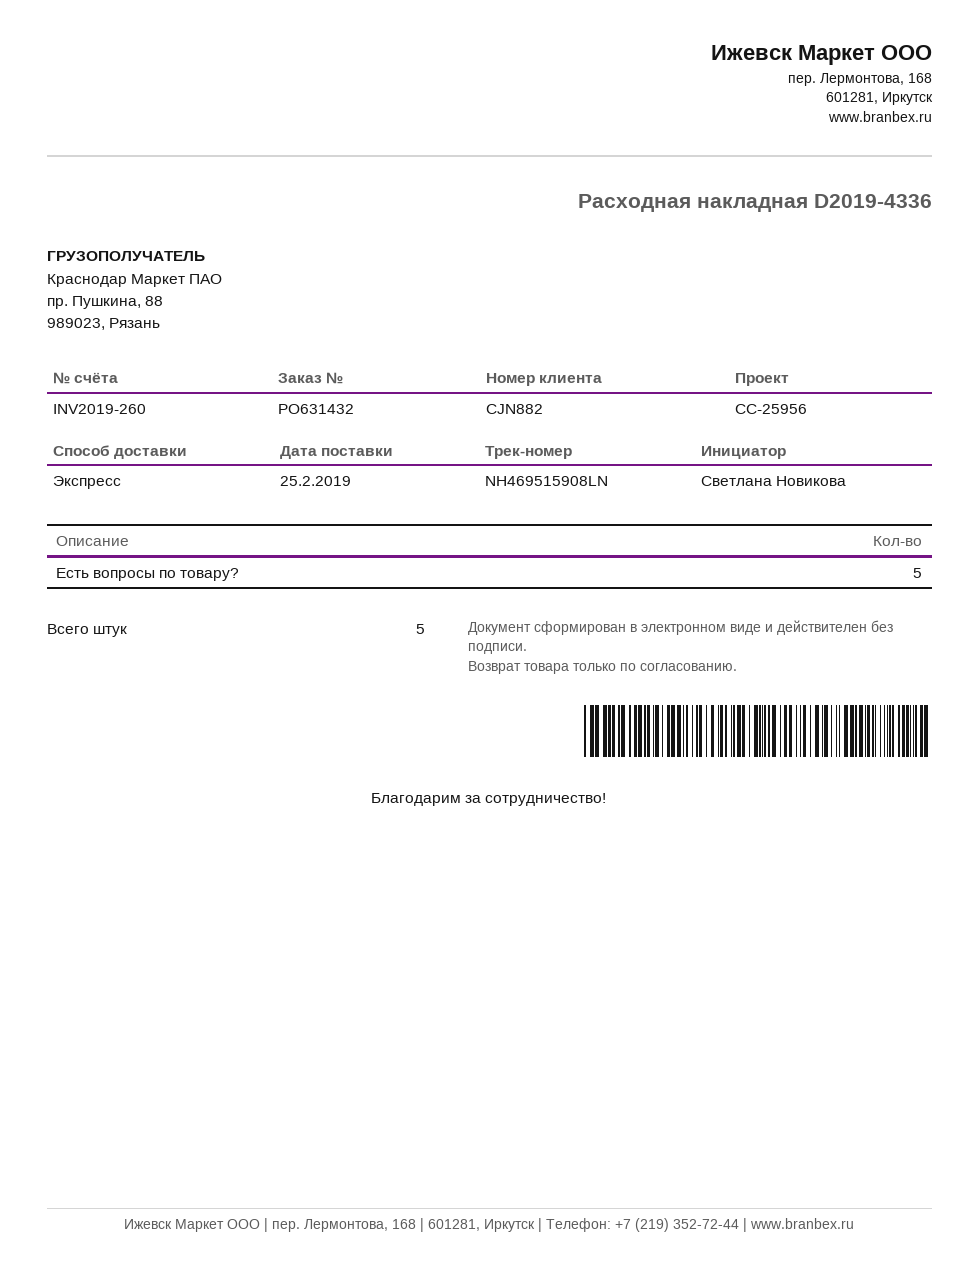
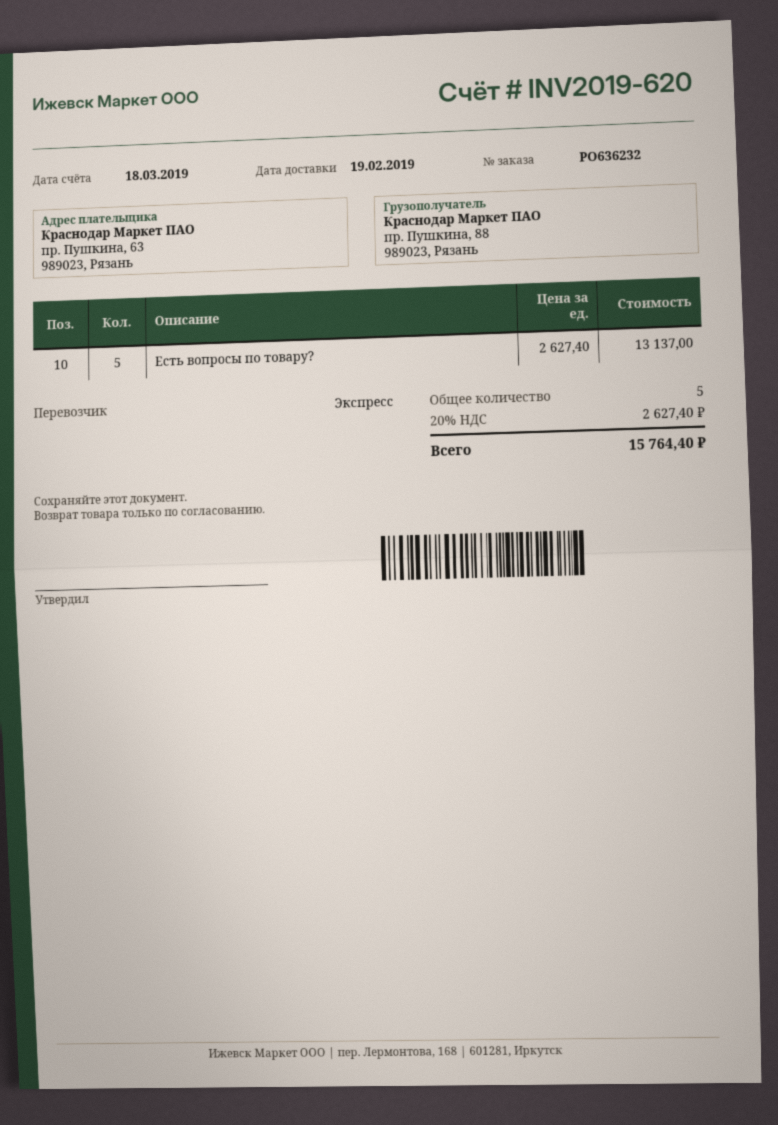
order number: PO631432 -> PO636232
delivery date: 2019-02-25 -> 2019-02-19
invoice number: INV2019-260 -> INV2019-620

